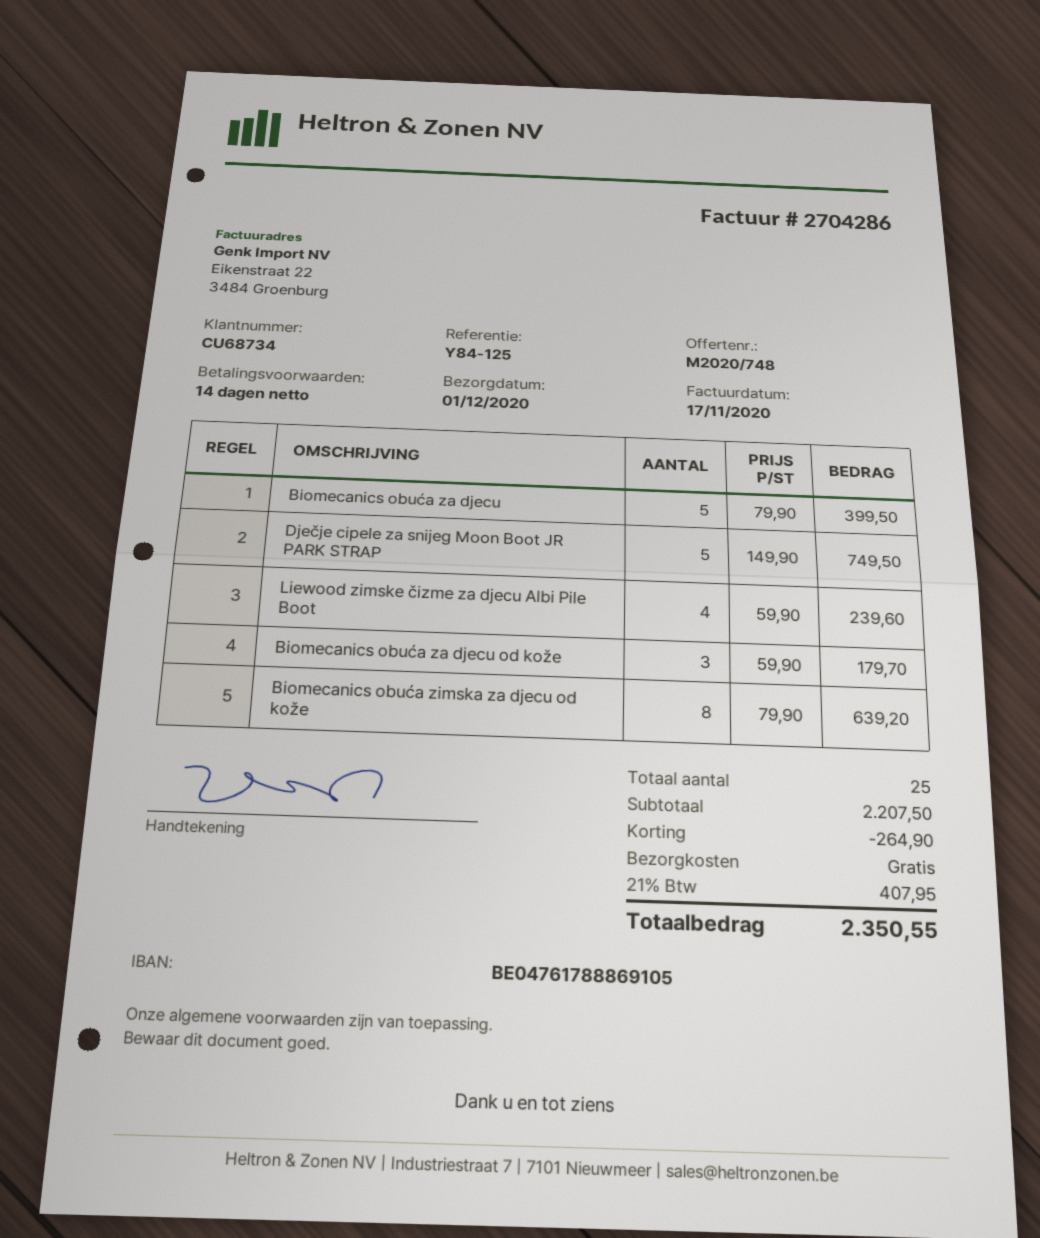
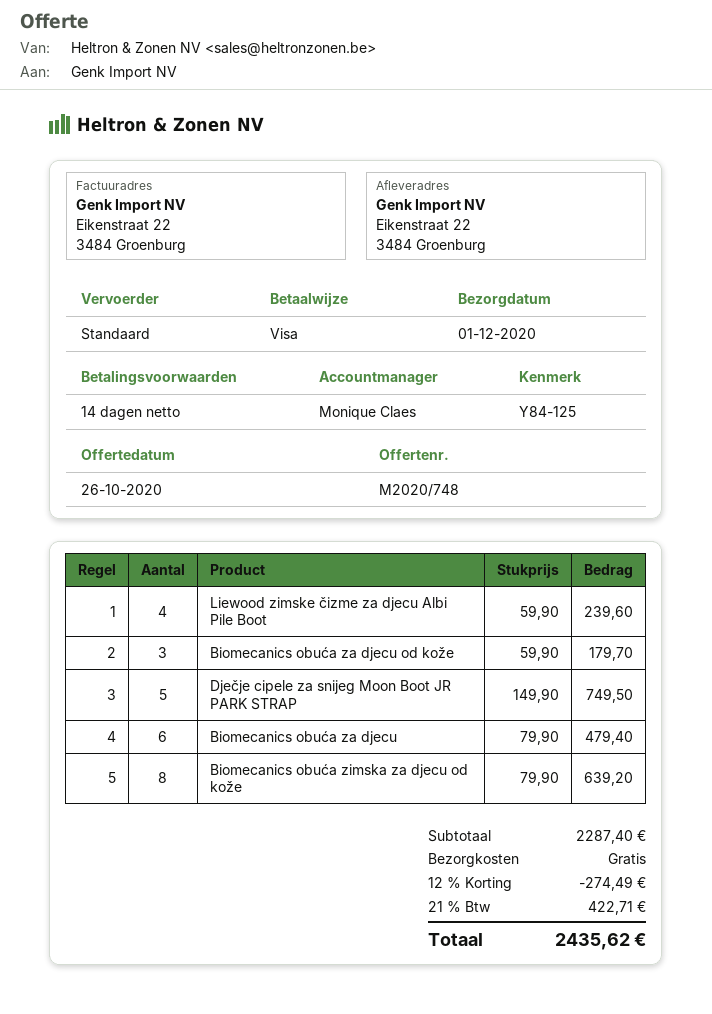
Biomecanics obuća za djecu: 5 x 79.90 = 399.50 -> 6 x 79.90 = 479.40
subtotal: 2207.50 -> 2287.40
discount: 264.90 -> 274.49
tax: 21% = 407.95 -> 21% = 422.71
total: 2350.55 -> 2435.62

